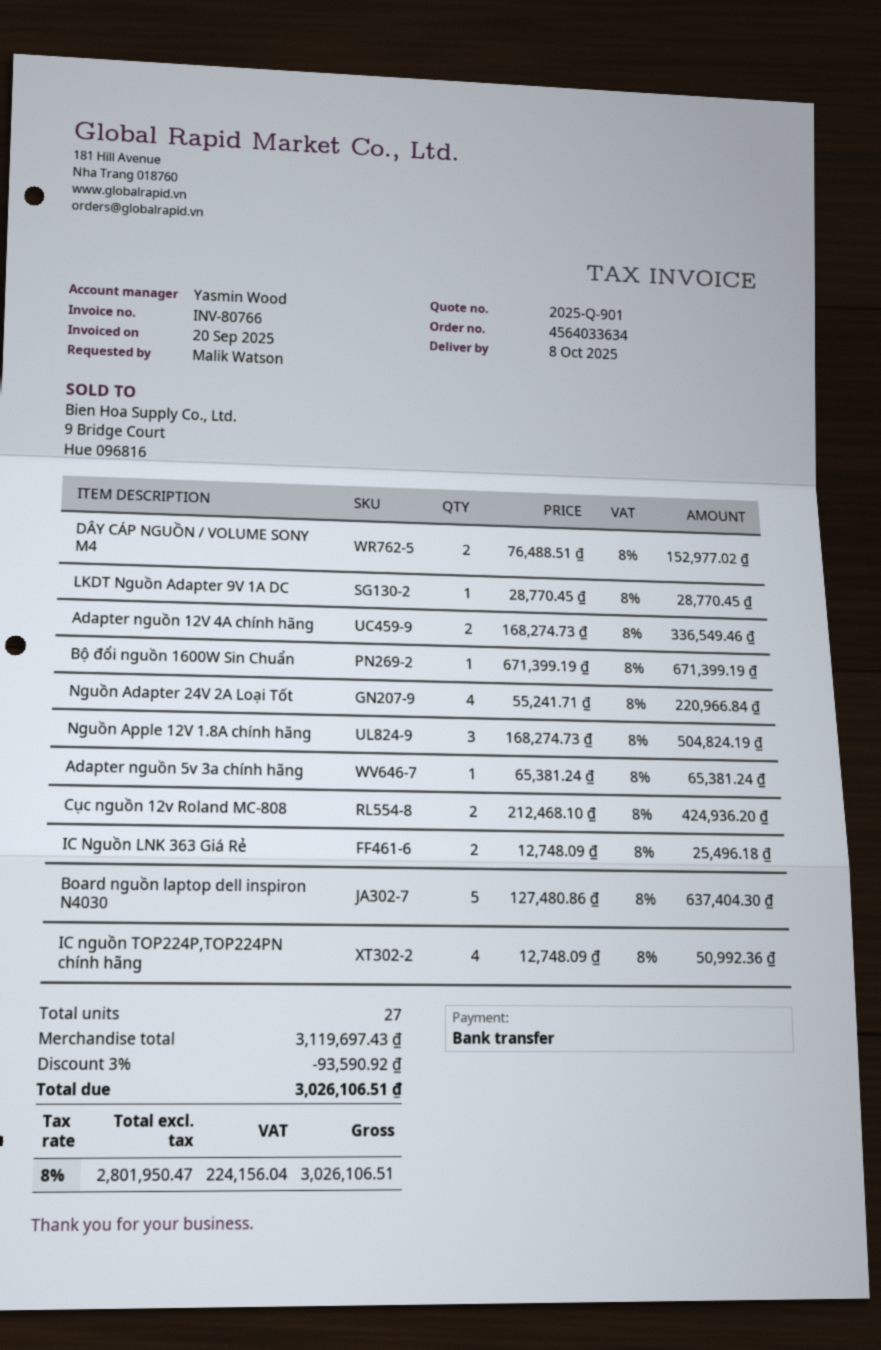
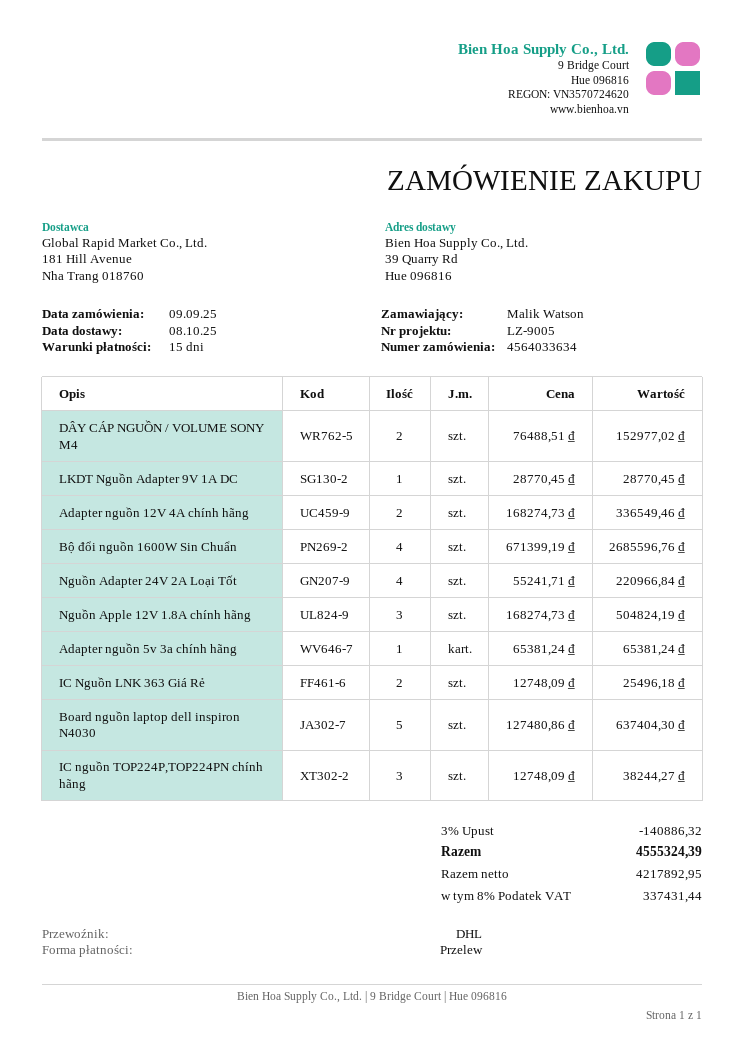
Bộ đổi nguồn 1600W Sin Chuẩn: 1 x 671399.19 = 671399.19 -> 4 x 671399.19 = 2685596.76
Cục nguồn 12v Roland MC-808: 2 x 212468.10 = 424936.20 -> none
IC nguồn TOP224P,TOP224PN chính hãng: 4 x 12748.09 = 50992.36 -> 3 x 12748.09 = 38244.27
discount: 3% = 93590.92 -> 3% = 140886.32
net: 2801950.47 -> 4217892.95
tax: 8% = 224156.04 -> 8% = 337431.44
total: 3026106.51 -> 4555324.39

